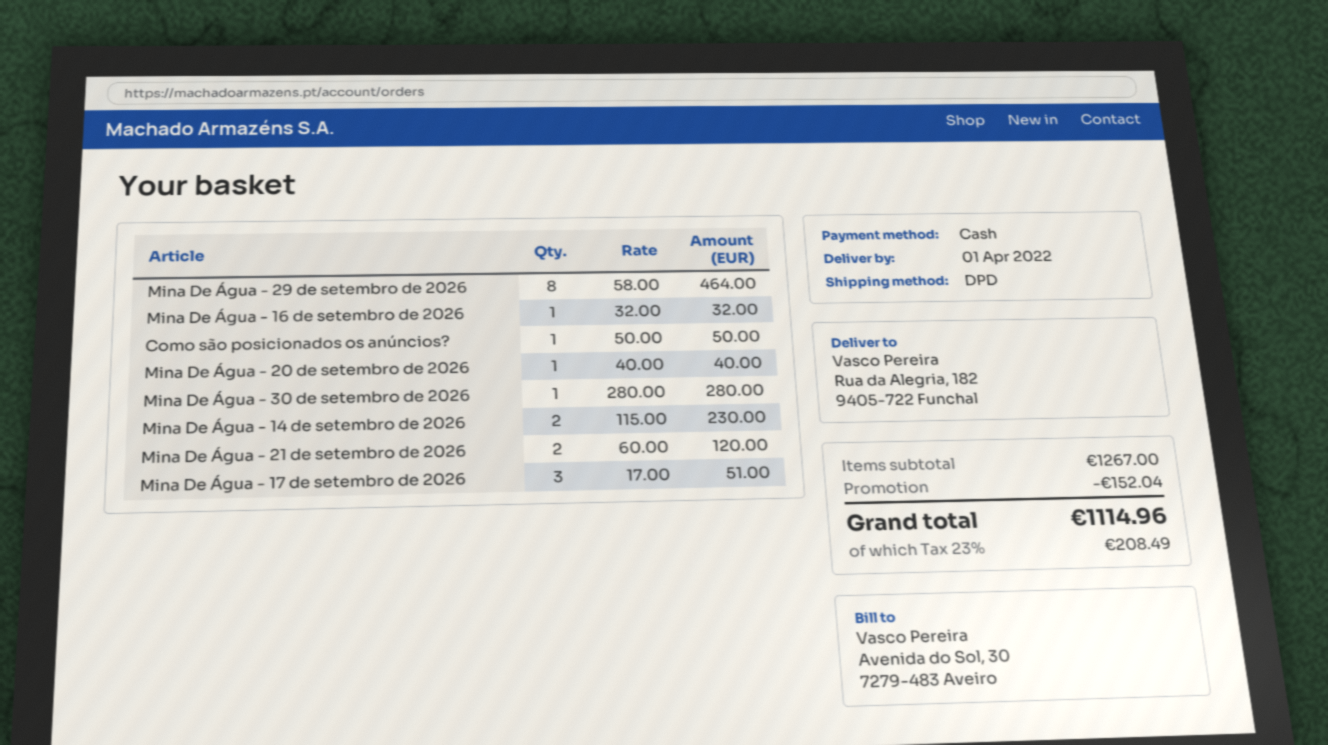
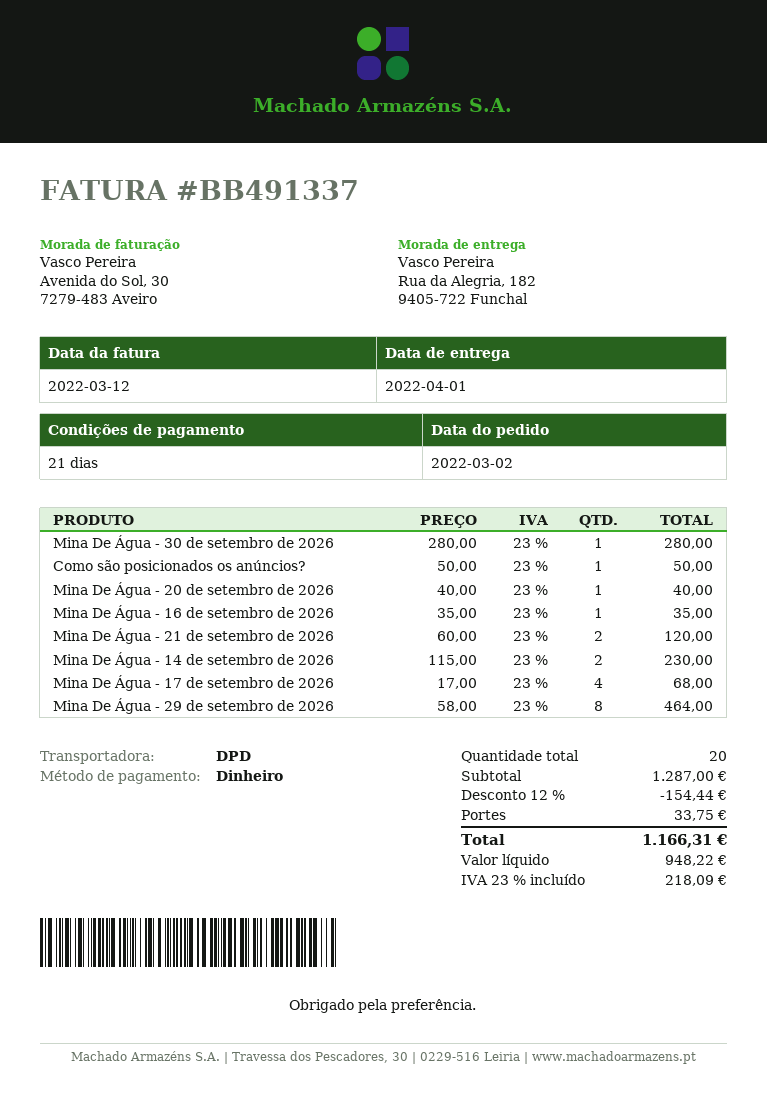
Mina De Água - 16 de setembro de 2026: 1 x 32.00 = 32.00 -> 1 x 35.00 = 35.00
Mina De Água - 17 de setembro de 2026: 3 x 17.00 = 51.00 -> 4 x 17.00 = 68.00
subtotal: 1267.00 -> 1287.00
discount: 152.04 -> 154.44
shipping: none -> 33.75
tax: 23% = 208.49 -> 23% = 218.09
total: 1114.96 -> 1166.31

